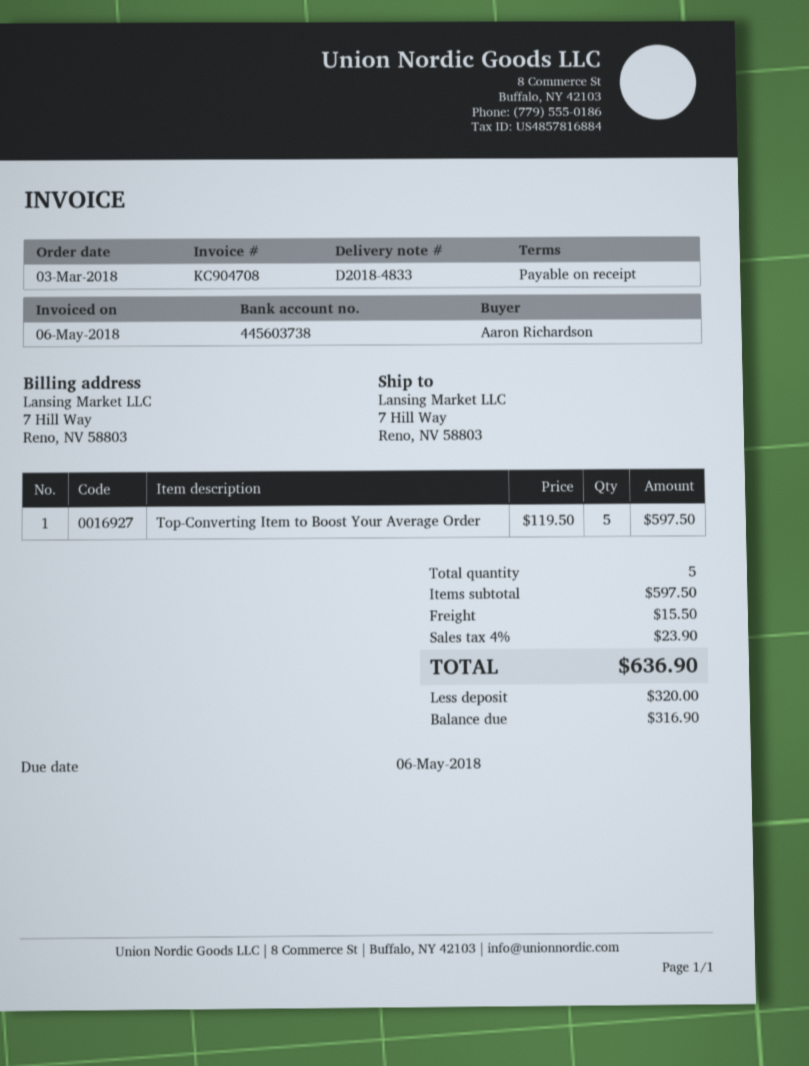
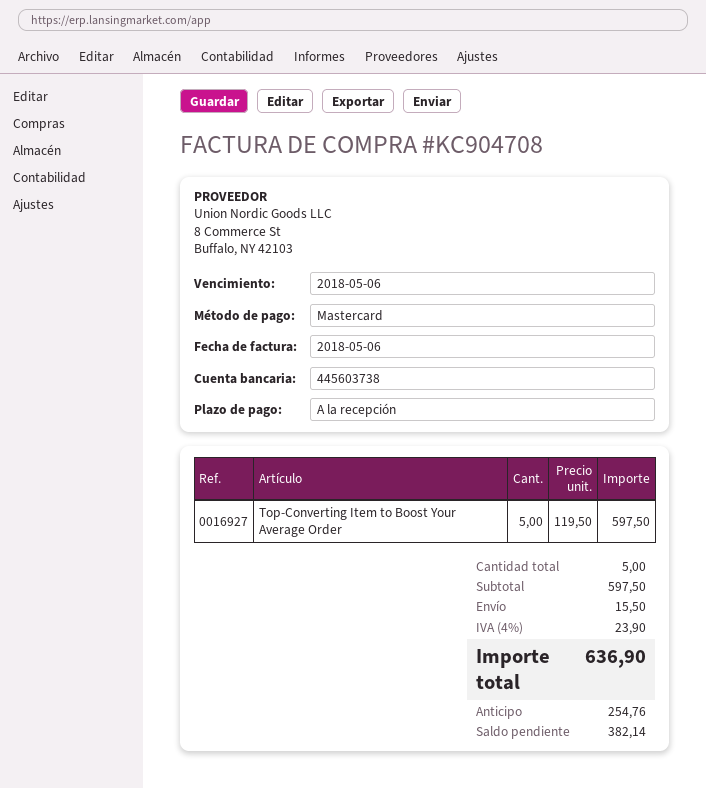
deposit: 320.00 -> 254.76
balance: 316.90 -> 382.14

